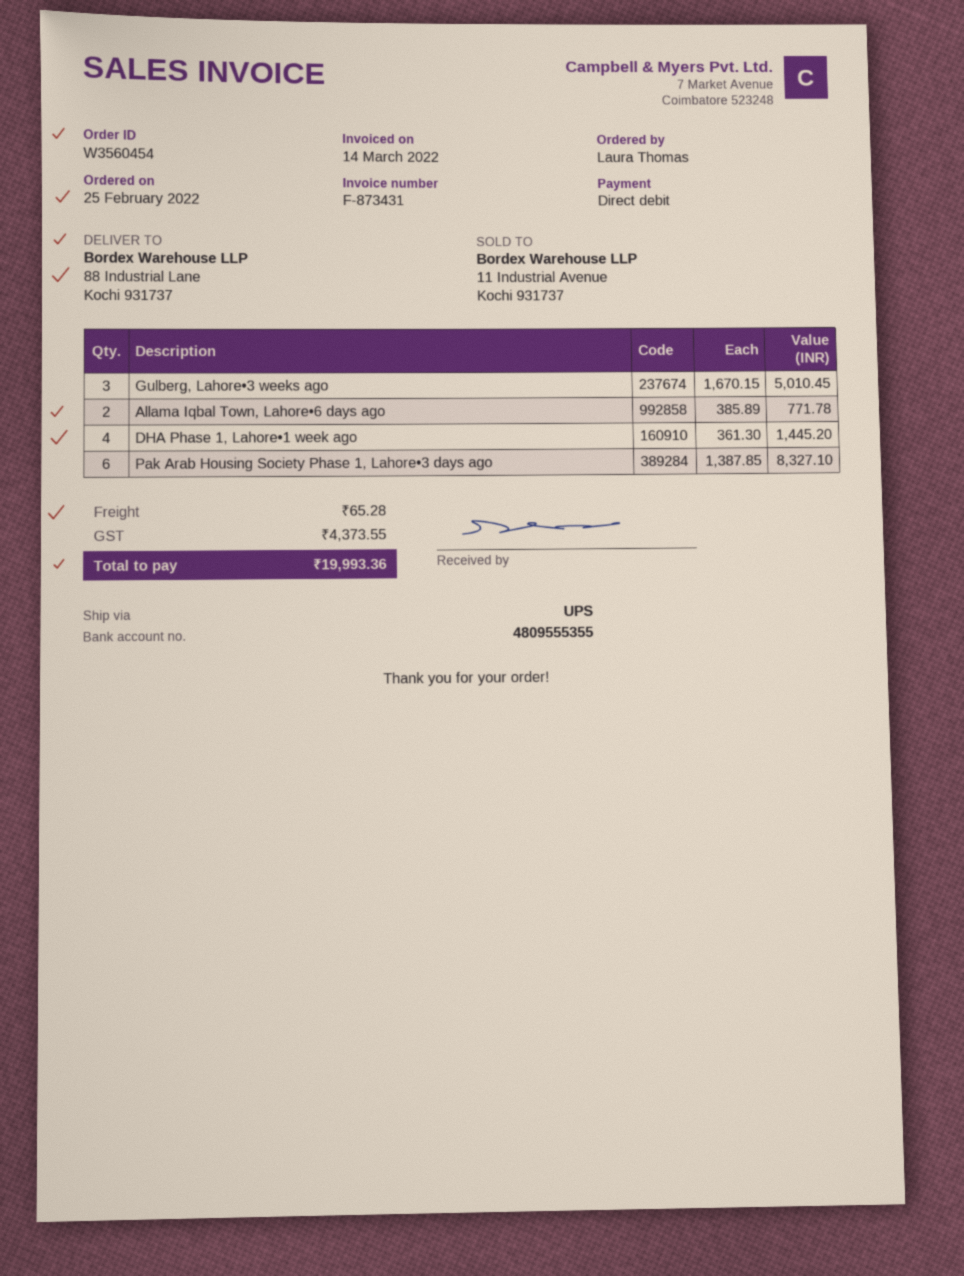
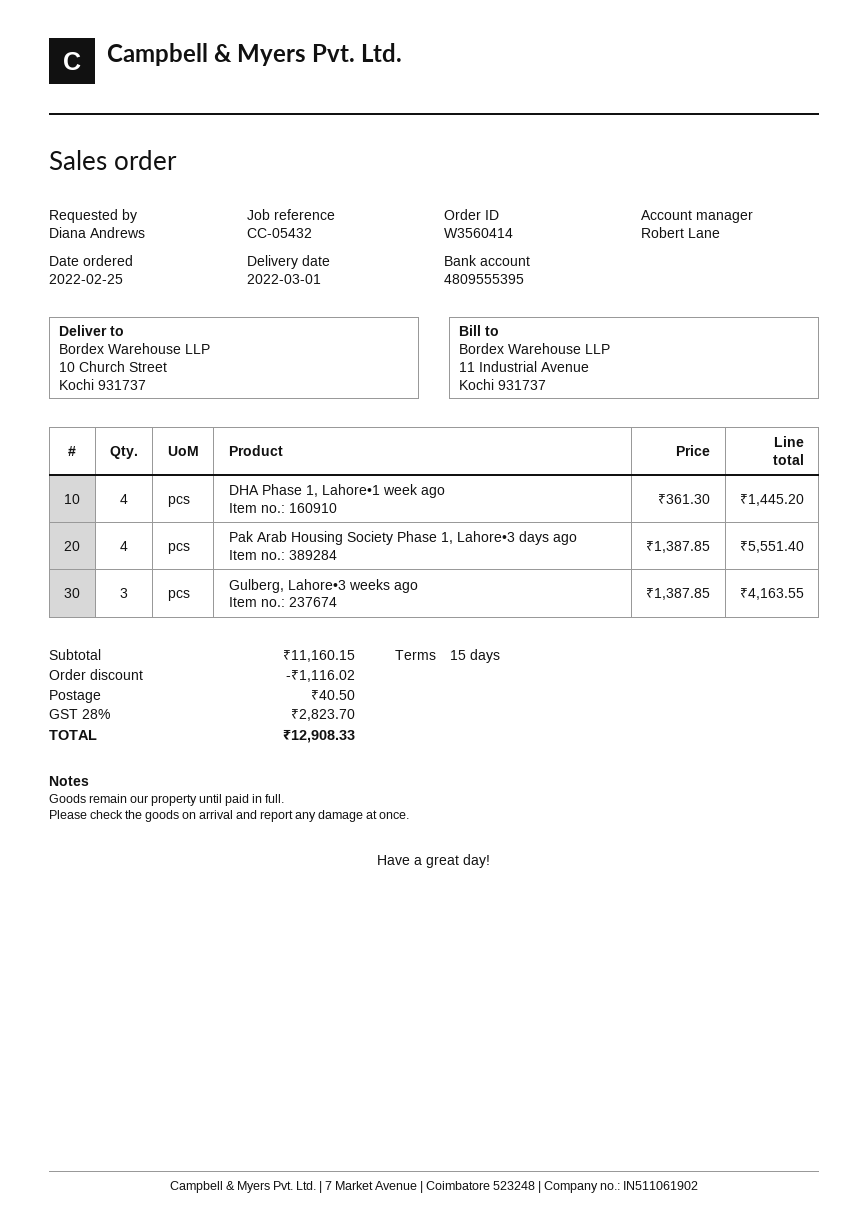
order number: W3560454 -> W3560414
ordered by: Laura Thomas -> Diana Andrews
bank account: 4809555355 -> 4809555395
ship to: 88 Industrial Lane, Kochi 931737 -> 10 Church Street, Kochi 931737
Gulberg, Lahore•3 weeks ago: 3 x 1670.15 = 5010.45 -> 3 x 1387.85 = 4163.55
Allama Iqbal Town, Lahore•6 days ago: 2 x 385.89 = 771.78 -> none
Pak Arab Housing Society Phase 1, Lahore•3 days ago: 6 x 1387.85 = 8327.10 -> 4 x 1387.85 = 5551.40
discount: none -> 1116.02
shipping: 65.28 -> 40.50
tax: 4373.55 -> 2823.70
total: 19993.36 -> 12908.33

